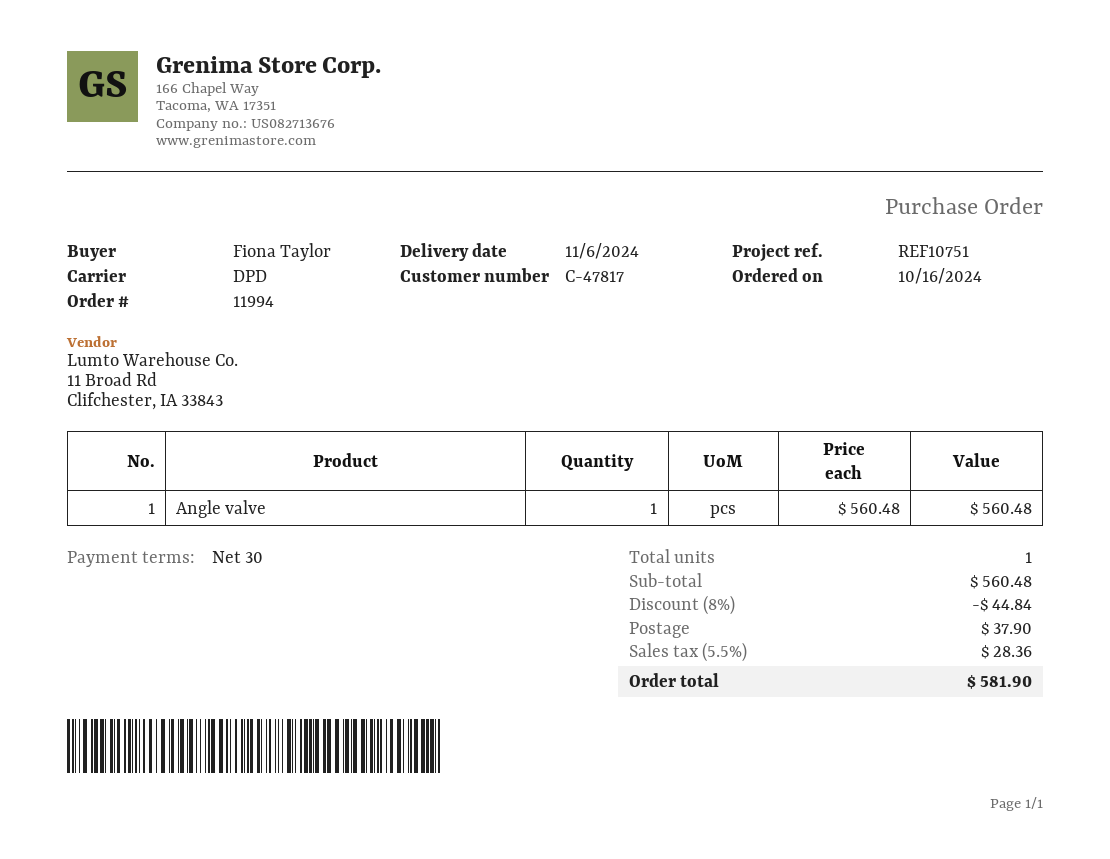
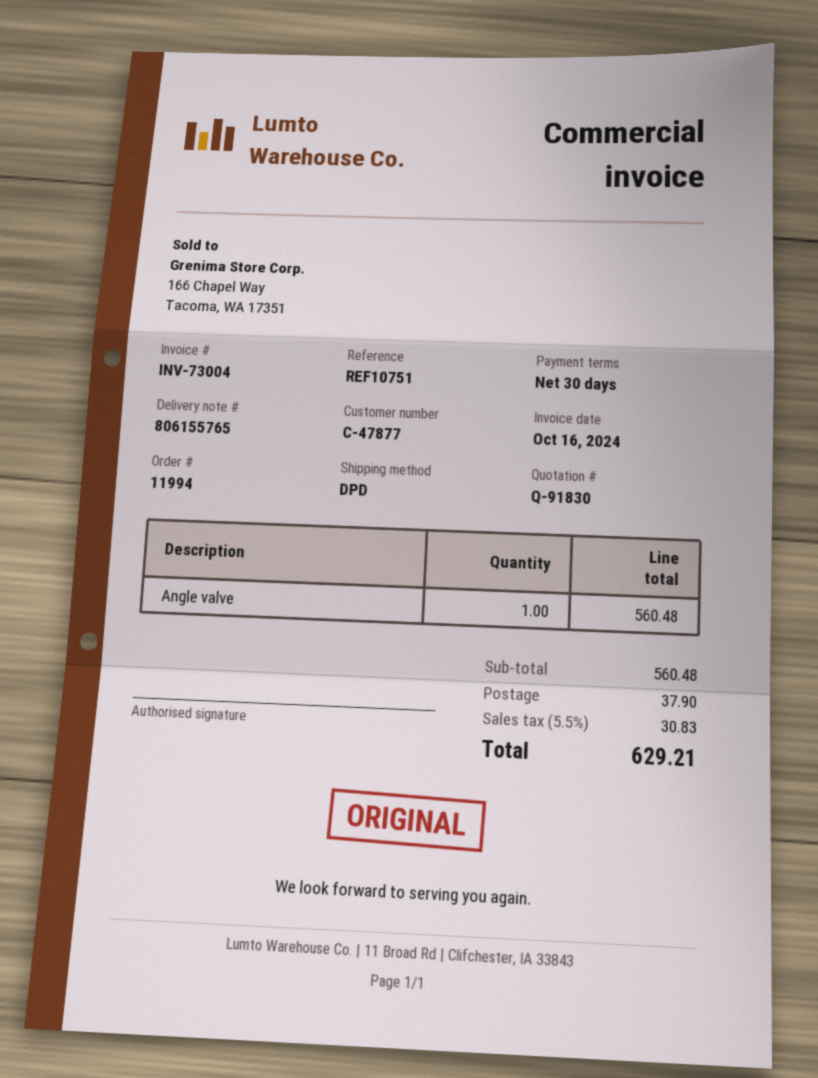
customer number: C-47817 -> C-47877
discount: 8% = 44.84 -> none
tax: 5.5% = 28.36 -> 5.5% = 30.83
total: 581.90 -> 629.21

